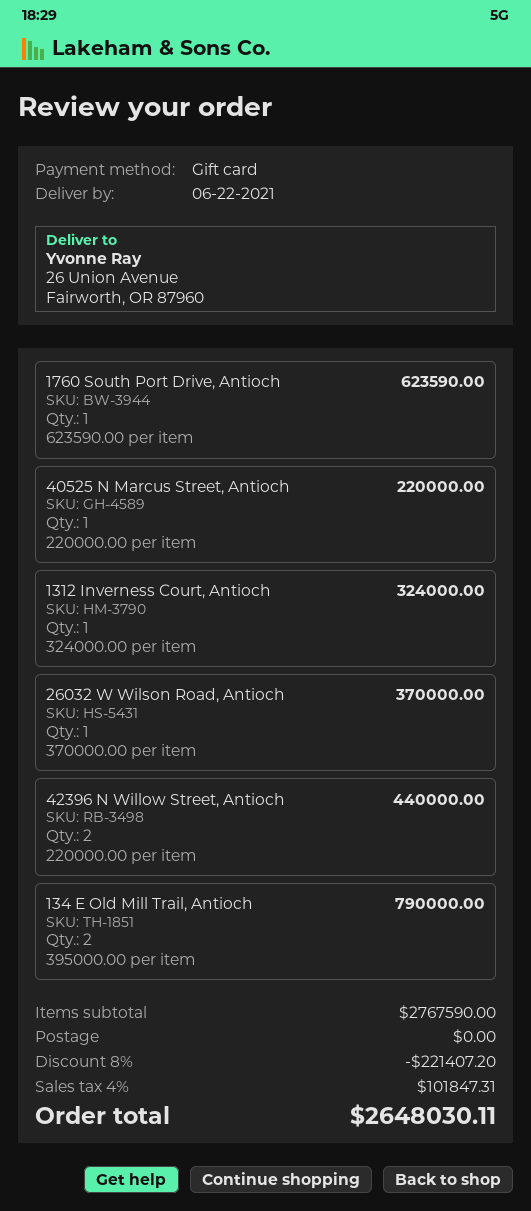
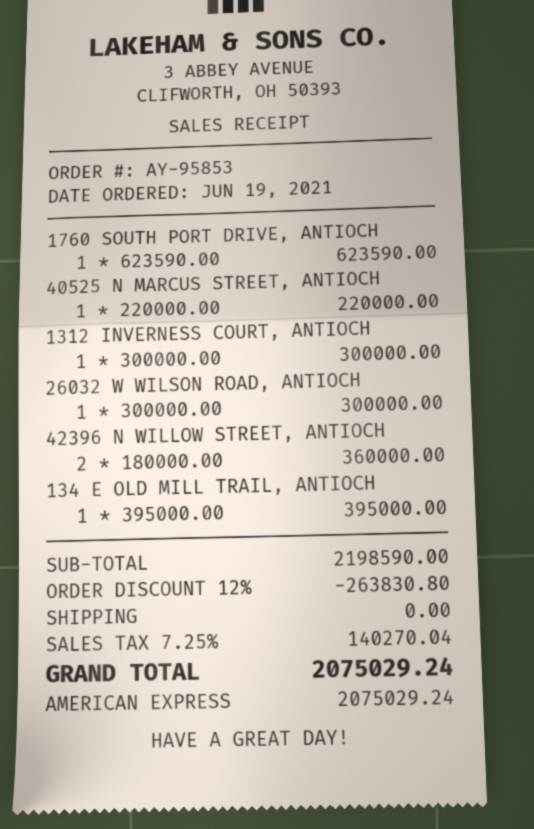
payment method: gift card -> American Express
1312 Inverness Court, Antioch: 1 x 324000.00 = 324000.00 -> 1 x 300000.00 = 300000.00
26032 W Wilson Road, Antioch: 1 x 370000.00 = 370000.00 -> 1 x 300000.00 = 300000.00
42396 N Willow Street, Antioch: 2 x 220000.00 = 440000.00 -> 2 x 180000.00 = 360000.00
134 E Old Mill Trail, Antioch: 2 x 395000.00 = 790000.00 -> 1 x 395000.00 = 395000.00
subtotal: 2767590.00 -> 2198590.00
discount: 8% = 221407.20 -> 12% = 263830.80
tax: 4% = 101847.31 -> 7.25% = 140270.04
total: 2648030.11 -> 2075029.24

